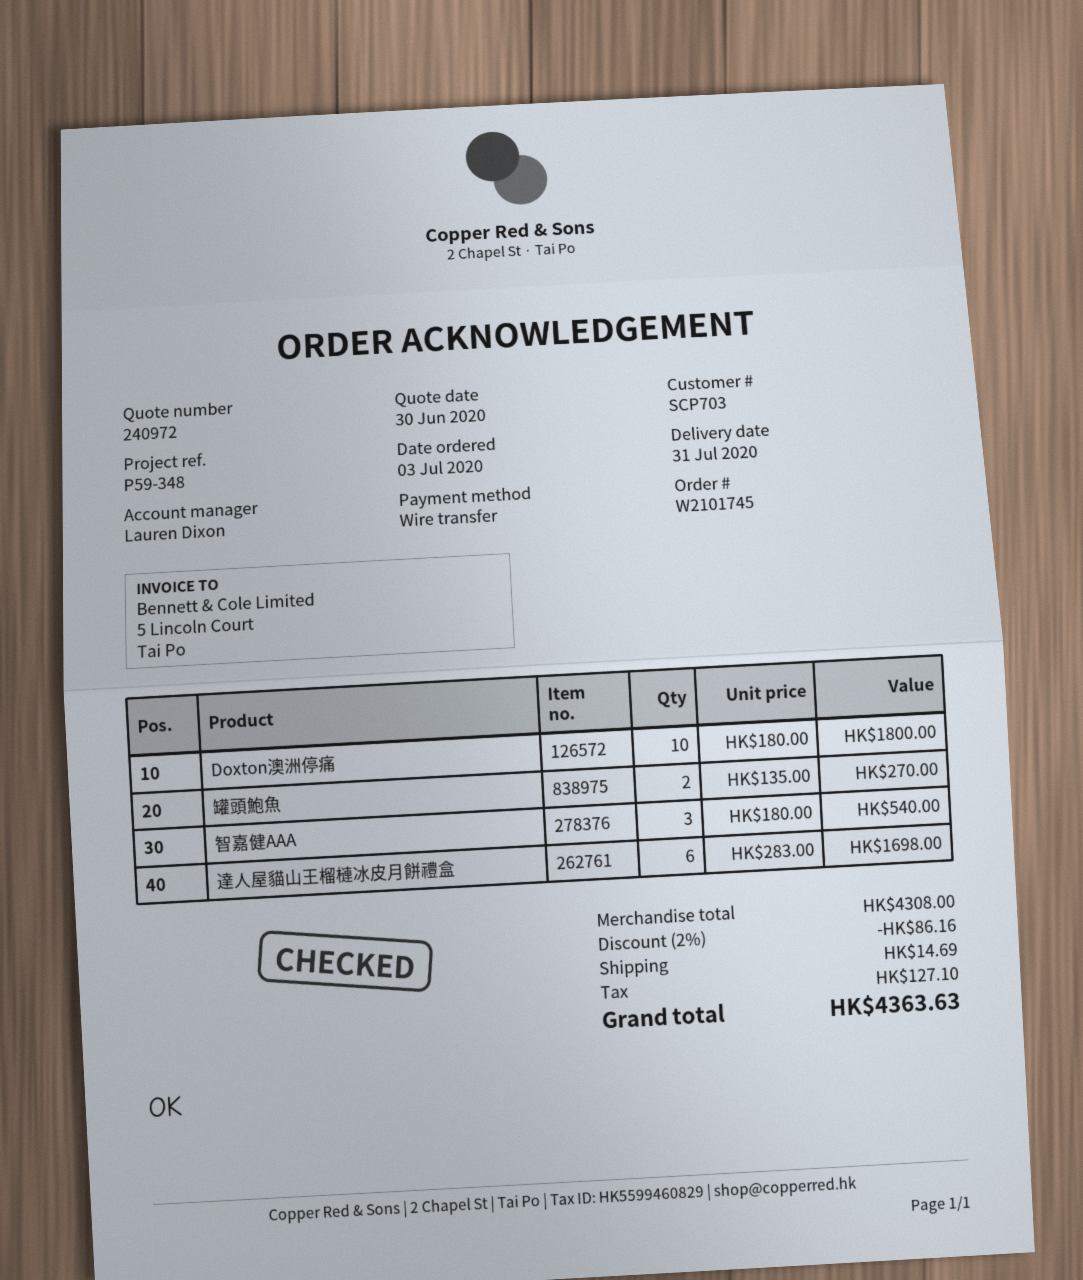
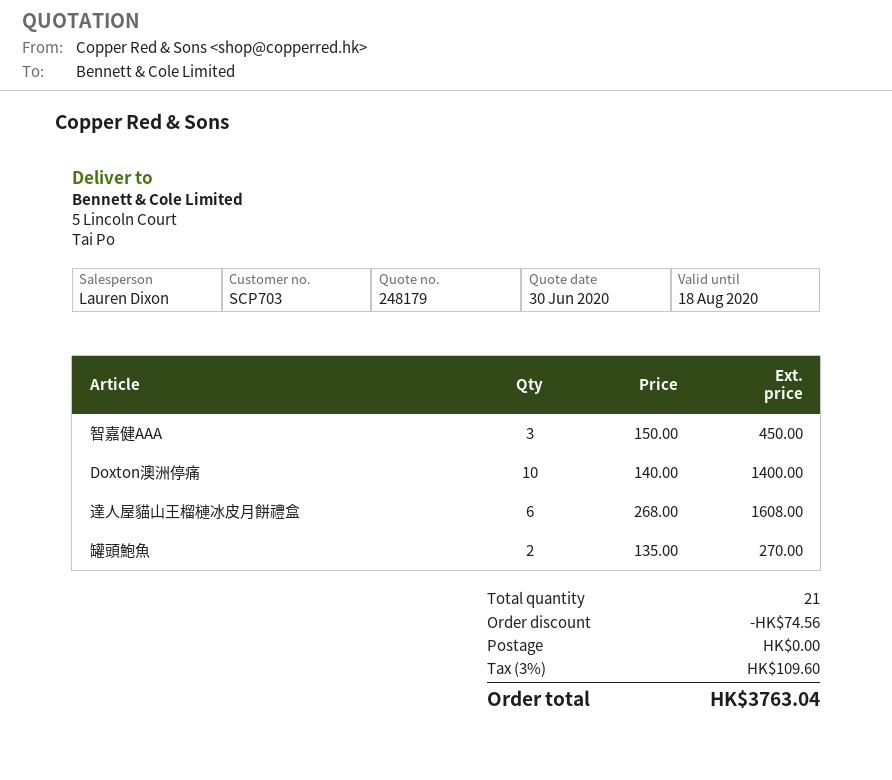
quote number: 240972 -> 248179
Doxton澳洲停痛: 10 x 180.00 = 1800.00 -> 10 x 140.00 = 1400.00
智嘉健AAA: 3 x 180.00 = 540.00 -> 3 x 150.00 = 450.00
達人屋貓山王榴槤冰皮月餅禮盒: 6 x 283.00 = 1698.00 -> 6 x 268.00 = 1608.00
discount: 86.16 -> 74.56
shipping: 14.69 -> 0.00
tax: 127.10 -> 109.60
total: 4363.63 -> 3763.04

